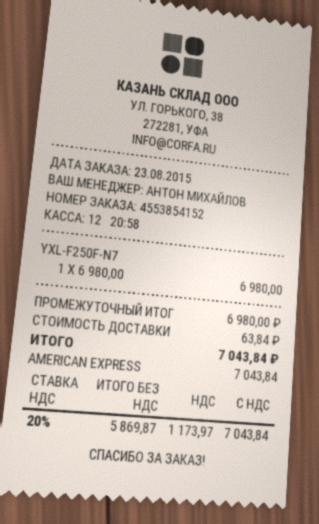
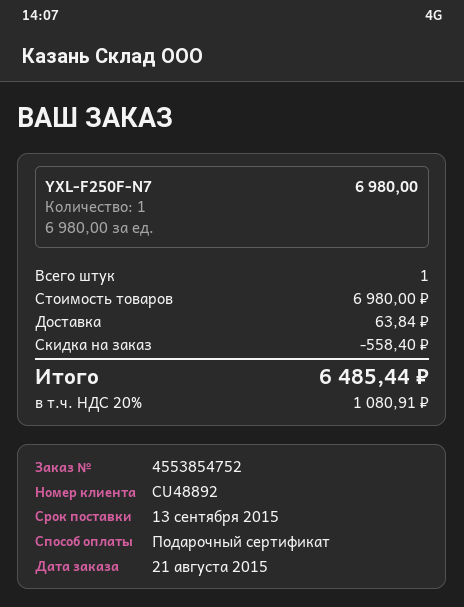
order number: 4553854152 -> 4553854752
order date: 2015-08-23 -> 2015-08-21
payment method: American Express -> gift card
discount: none -> 558.40
tax: 20% = 1173.97 -> 20% = 1080.91
total: 7043.84 -> 6485.44

